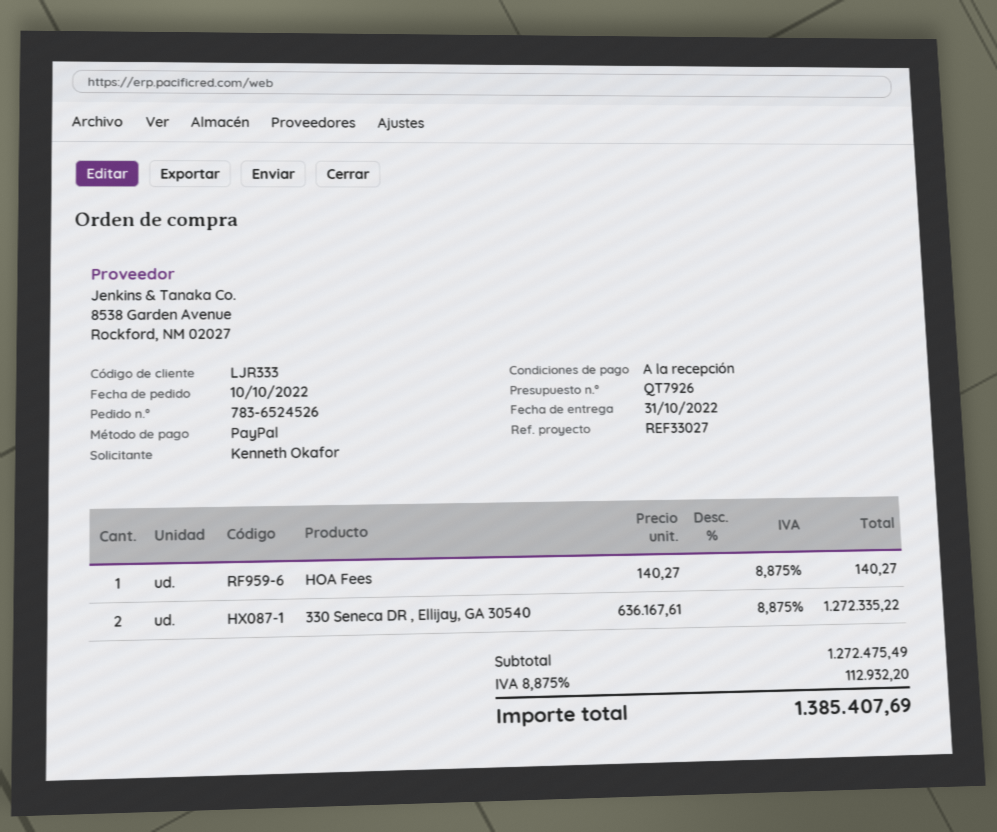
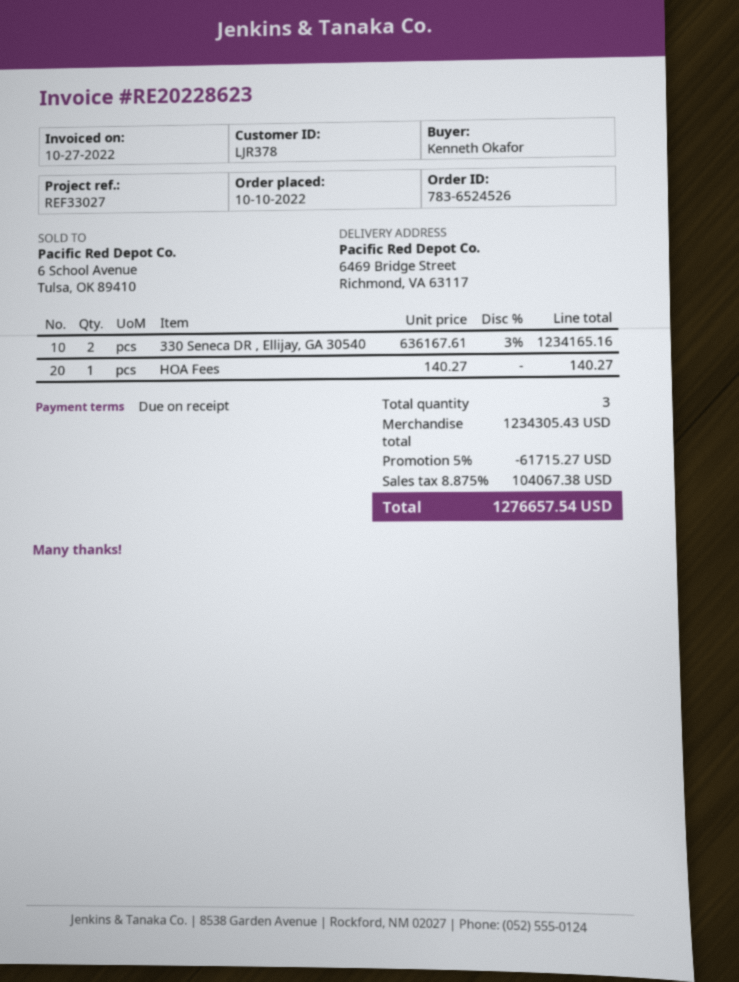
customer number: LJR333 -> LJR378
330 Seneca DR , Ellijay, GA 30540: 2 x 636167.61 = 1272335.22 -> 2 x 636167.61 - 3% = 1234165.16
subtotal: 1272475.49 -> 1234305.43
discount: none -> 5% = 61715.27
tax: 8.875% = 112932.20 -> 8.875% = 104067.38
total: 1385407.69 -> 1276657.54

